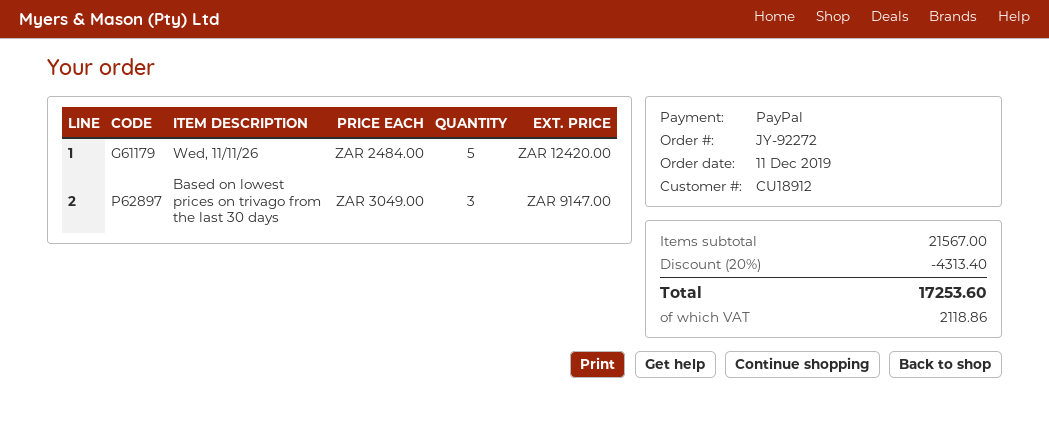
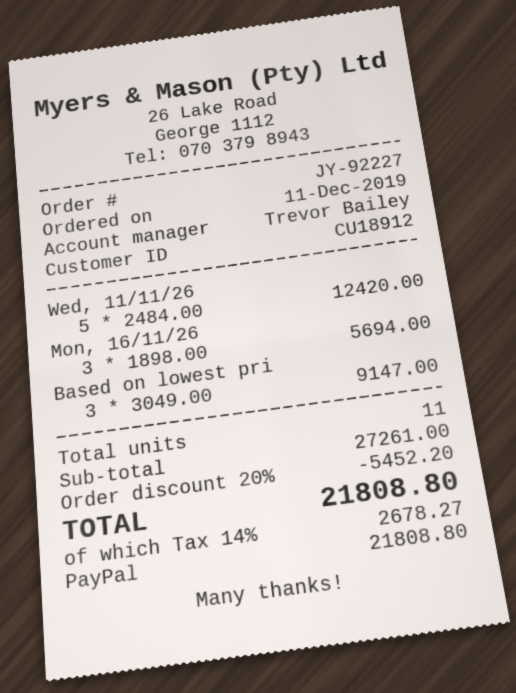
order number: JY-92272 -> JY-92227
Mon, 16/11/26: none -> 3 x 1898.00 = 5694.00
subtotal: 21567.00 -> 27261.00
discount: 20% = 4313.40 -> 20% = 5452.20
tax: 2118.86 -> 2678.27
total: 17253.60 -> 21808.80

